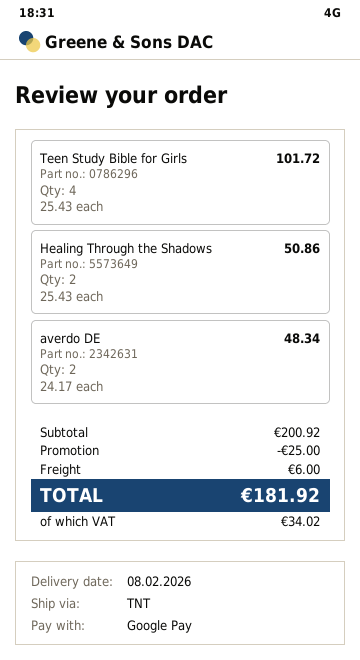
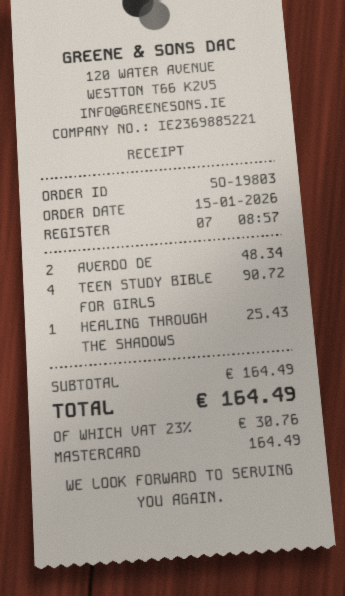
payment method: Google Pay -> Mastercard
Teen Study Bible for Girls: 4 for 101.72 -> 4 for 90.72
Healing Through the Shadows: 2 for 50.86 -> 1 for 25.43
subtotal: 200.92 -> 164.49
discount: 25.00 -> none
shipping: 6.00 -> none
tax: 34.02 -> 30.76
total: 181.92 -> 164.49

